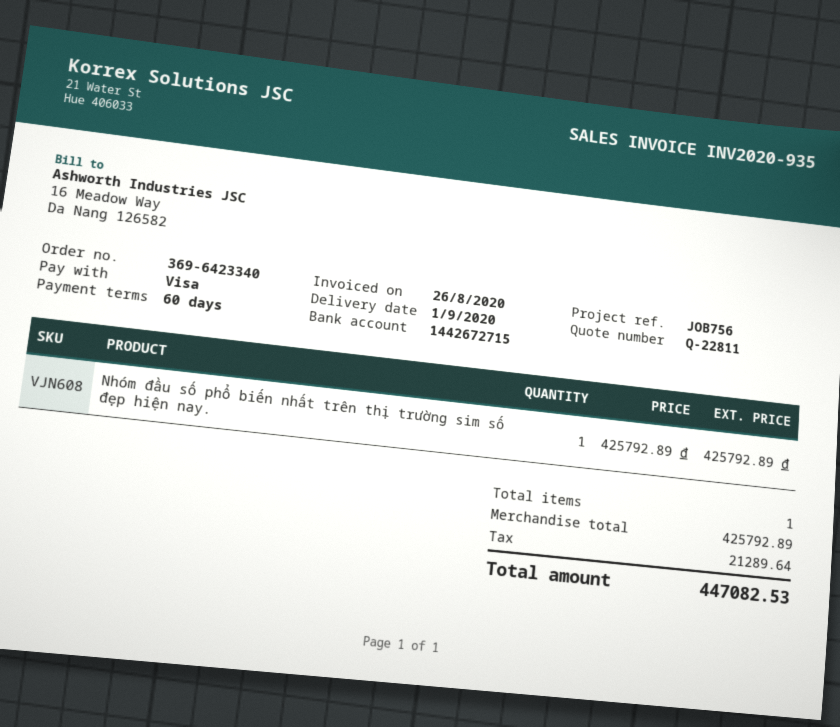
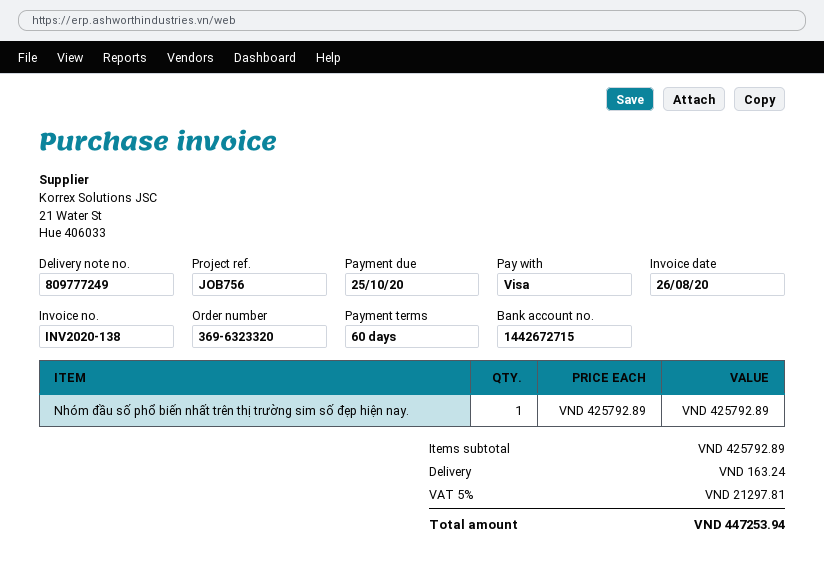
order number: 369-6423340 -> 369-6323320
invoice number: INV2020-935 -> INV2020-138
shipping: none -> 163.24
tax: 21289.64 -> 21297.81
total: 447082.53 -> 447253.94

